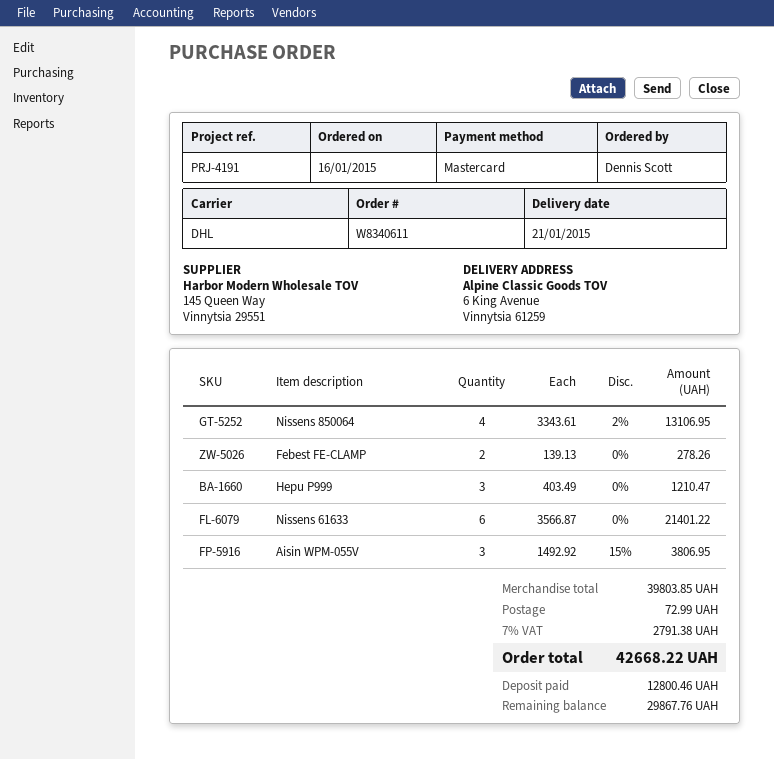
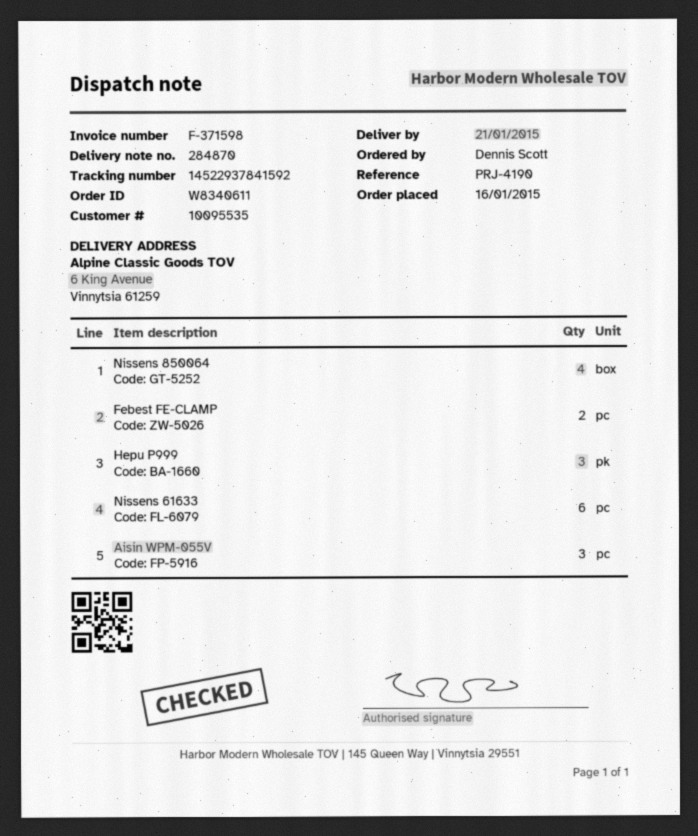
reference: PRJ-4191 -> PRJ-4190

